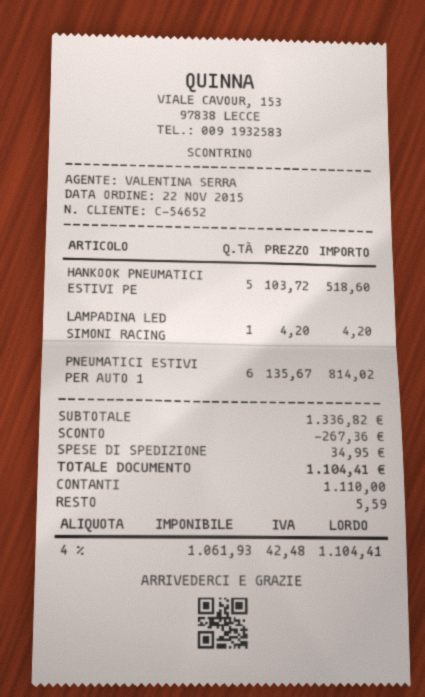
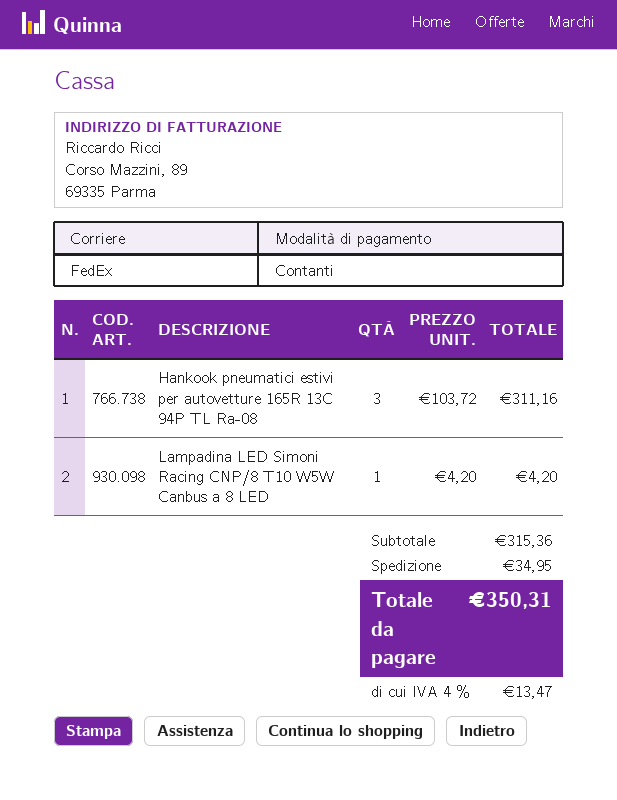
HANKOOK PNEUMATICI ESTIVI PE: 5 x 103.72 = 518.60 -> 3 x 103.72 = 311.16
PNEUMATICI ESTIVI PER AUTO 1: 6 x 135.67 = 814.02 -> none
subtotal: 1336.82 -> 315.36
discount: 267.36 -> none
tax: 4% = 42.48 -> 4% = 13.47
total: 1104.41 -> 350.31

